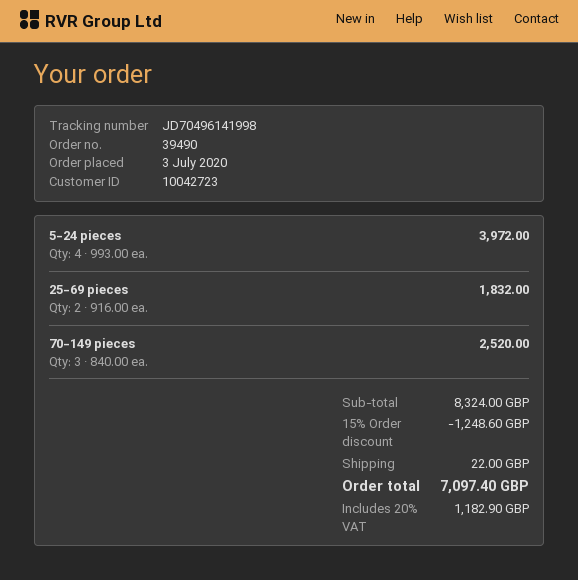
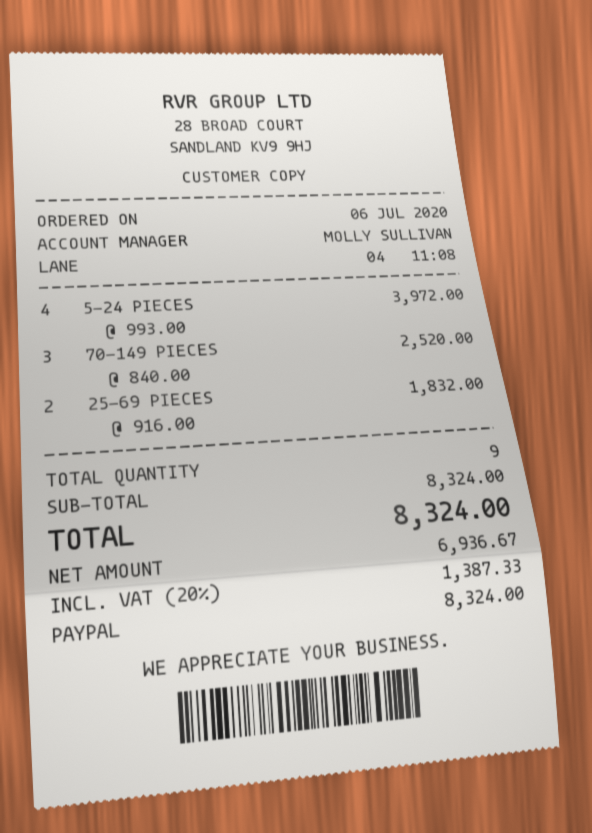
order date: 2020-07-03 -> 2020-07-06
discount: 15% = 1248.60 -> none
shipping: 22.00 -> none
tax: 20% = 1182.90 -> 20% = 1387.33
total: 7097.40 -> 8324.00

